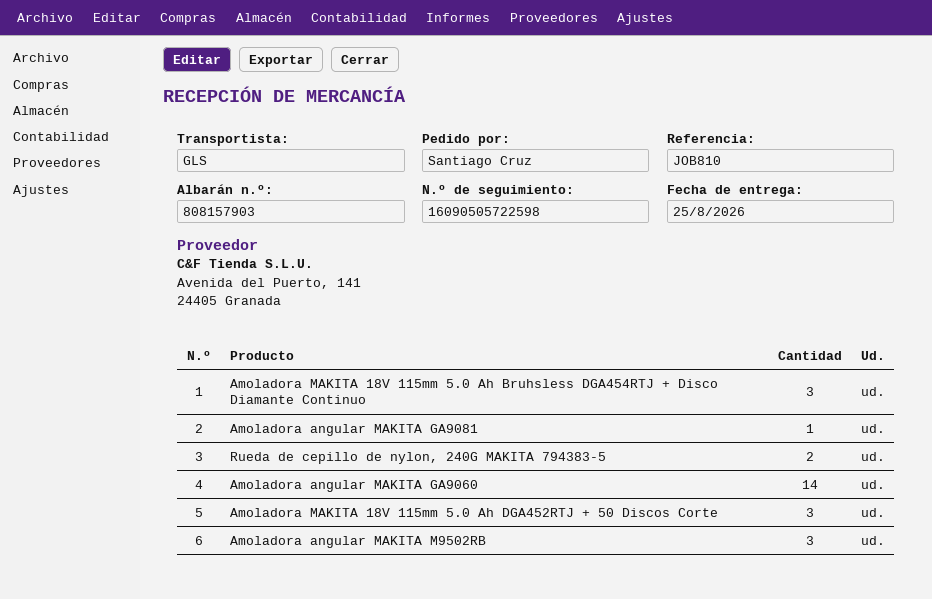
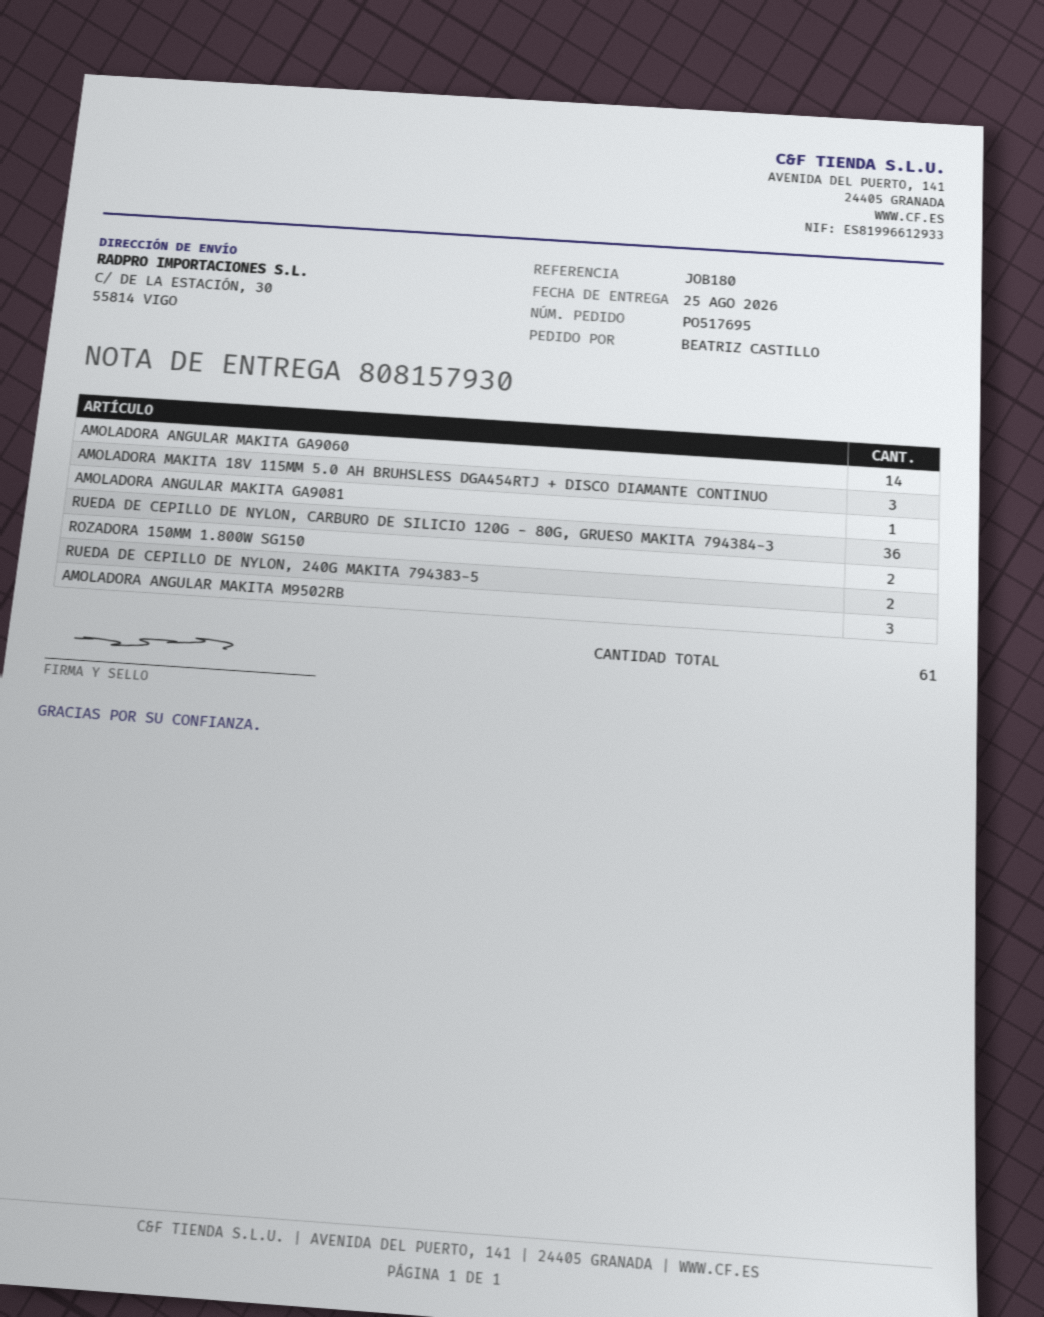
delivery note number: 808157903 -> 808157930
reference: JOB810 -> JOB180
ordered by: Santiago Cruz -> BEATRIZ CASTILLO
Amoladora MAKITA 18V 115mm 5.0 Ah DGA452RTJ + 50 Discos Corte: 3 -> none
RUEDA DE CEPILLO DE NYLON, CARBURO DE SILICIO 120G - 80G, GRUESO MAKITA 794384-3: none -> 36
ROZADORA 150MM 1.800W SG150: none -> 2

